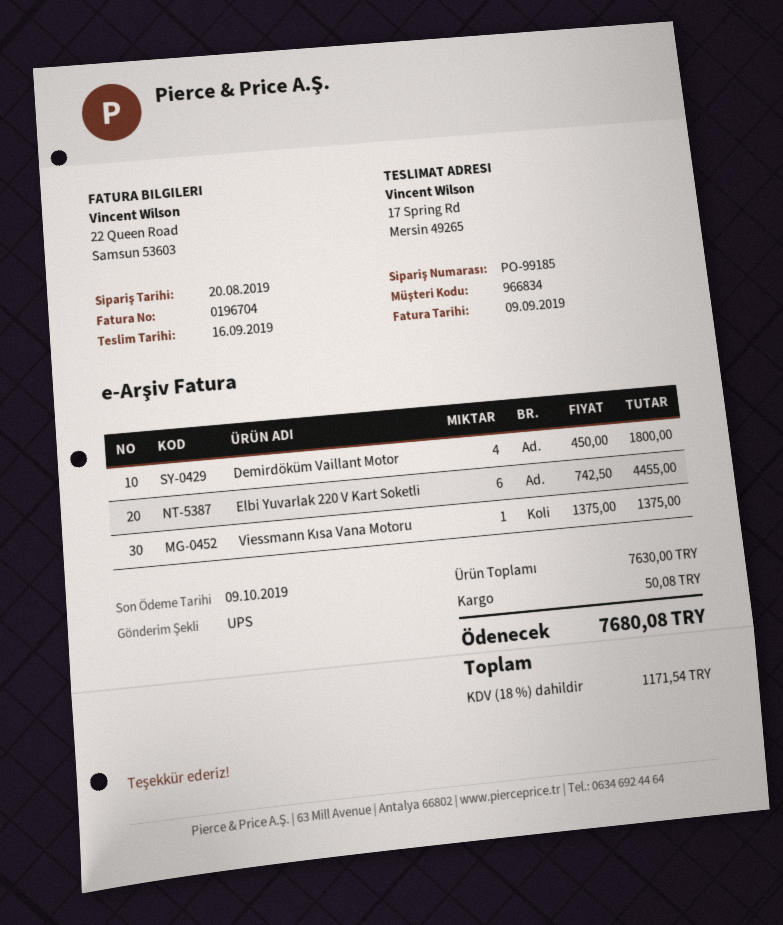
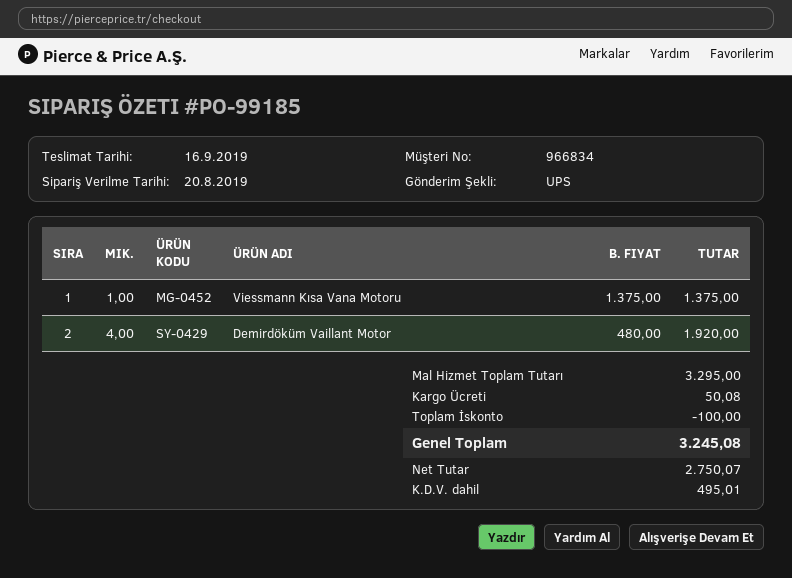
Demirdöküm Vaillant Motor: 4 x 450.00 = 1800.00 -> 4 x 480.00 = 1920.00
Elbi Yuvarlak 220 V Kart Soketli: 6 x 742.50 = 4455.00 -> none
subtotal: 7630.00 -> 3295.00
discount: none -> 100.00
tax: 1171.54 -> 495.01
total: 7680.08 -> 3245.08

